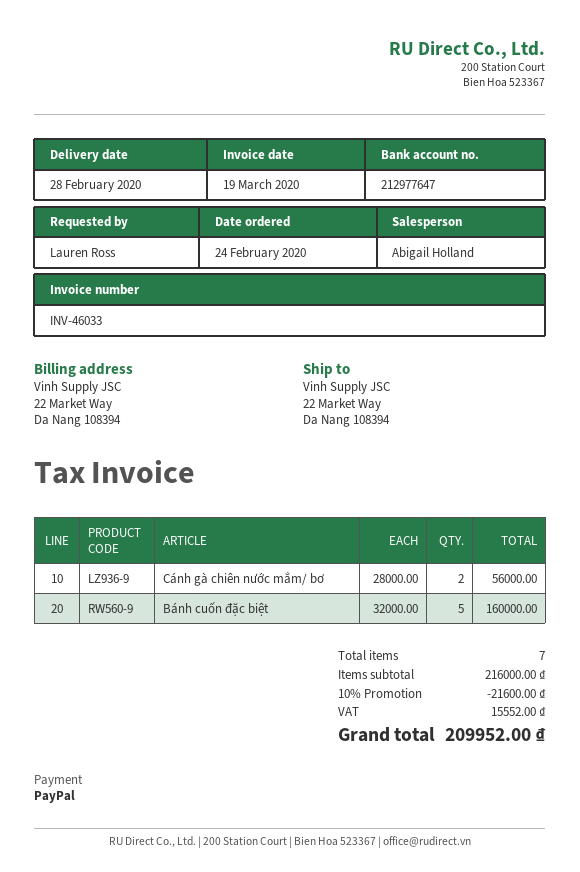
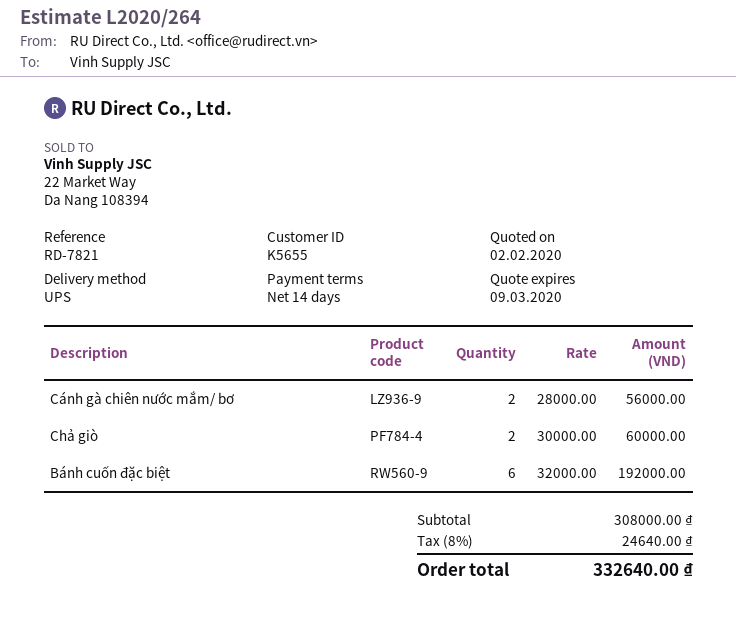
Bánh cuốn đặc biệt: 5 x 32000.00 = 160000.00 -> 6 x 32000.00 = 192000.00
Chả giò: none -> 2 x 30000.00 = 60000.00
subtotal: 216000.00 -> 308000.00
discount: 10% = 21600.00 -> none
tax: 15552.00 -> 24640.00
total: 209952.00 -> 332640.00

